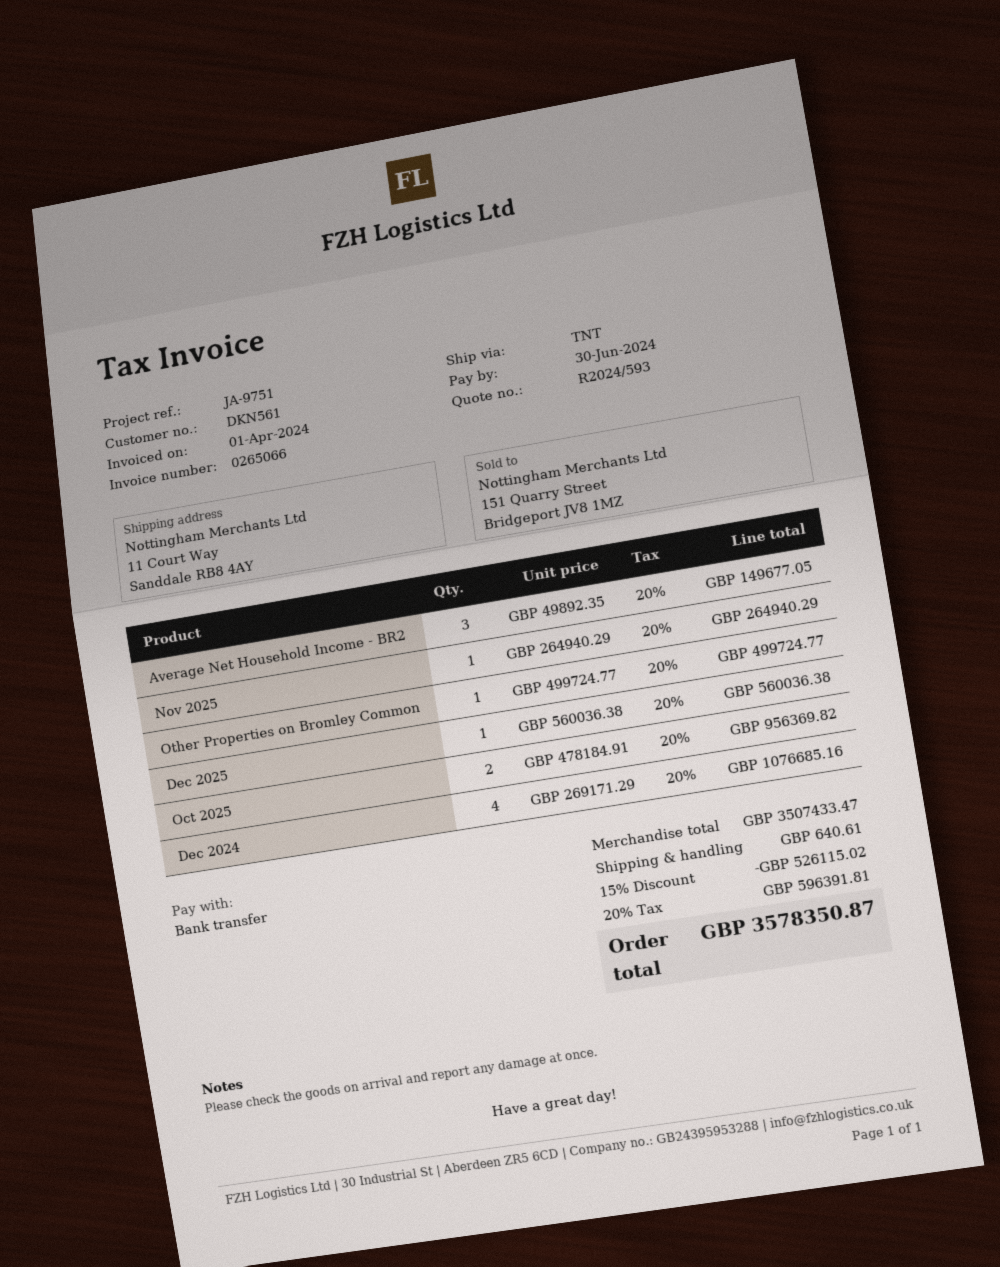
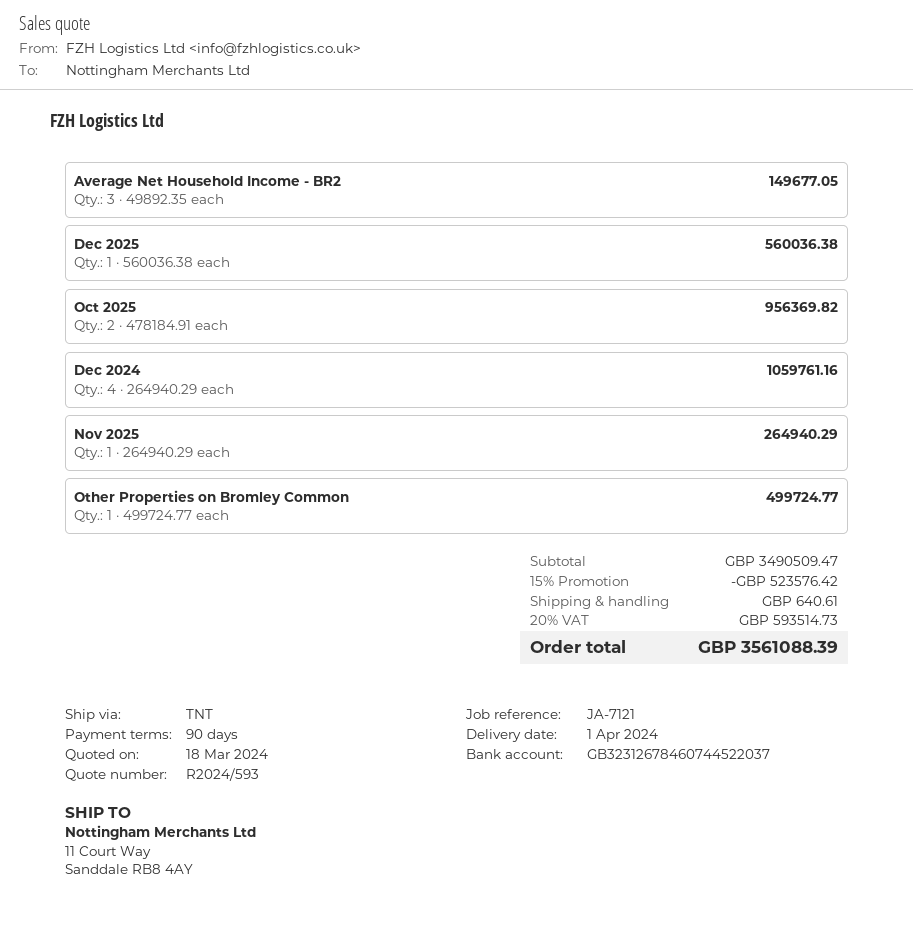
reference: JA-9751 -> JA-7121
Dec 2024: 4 x 269171.29 = 1076685.16 -> 4 x 264940.29 = 1059761.16
subtotal: 3507433.47 -> 3490509.47
discount: 15% = 526115.02 -> 15% = 523576.42
tax: 20% = 596391.81 -> 20% = 593514.73
total: 3578350.87 -> 3561088.39

